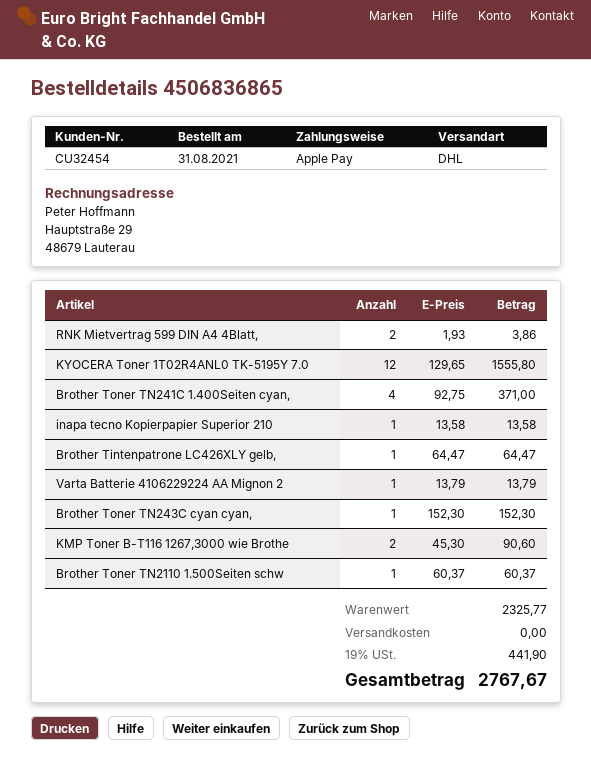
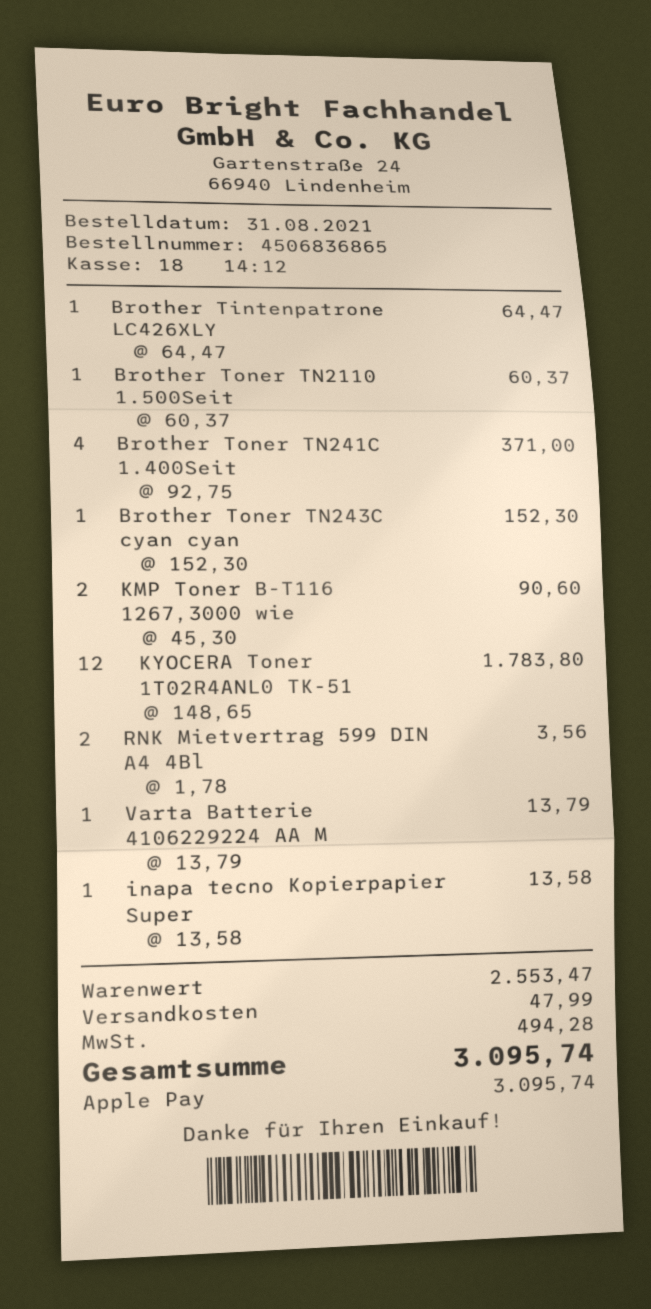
RNK Mietvertrag 599 DIN A4 4Blatt,: 2 x 1.93 = 3.86 -> 2 x 1.78 = 3.56
KYOCERA Toner 1T02R4ANL0 TK-5195Y 7.0: 12 x 129.65 = 1555.80 -> 12 x 148.65 = 1783.80
subtotal: 2325.77 -> 2553.47
shipping: 0.00 -> 47.99
tax: 441.90 -> 494.28
total: 2767.67 -> 3095.74

